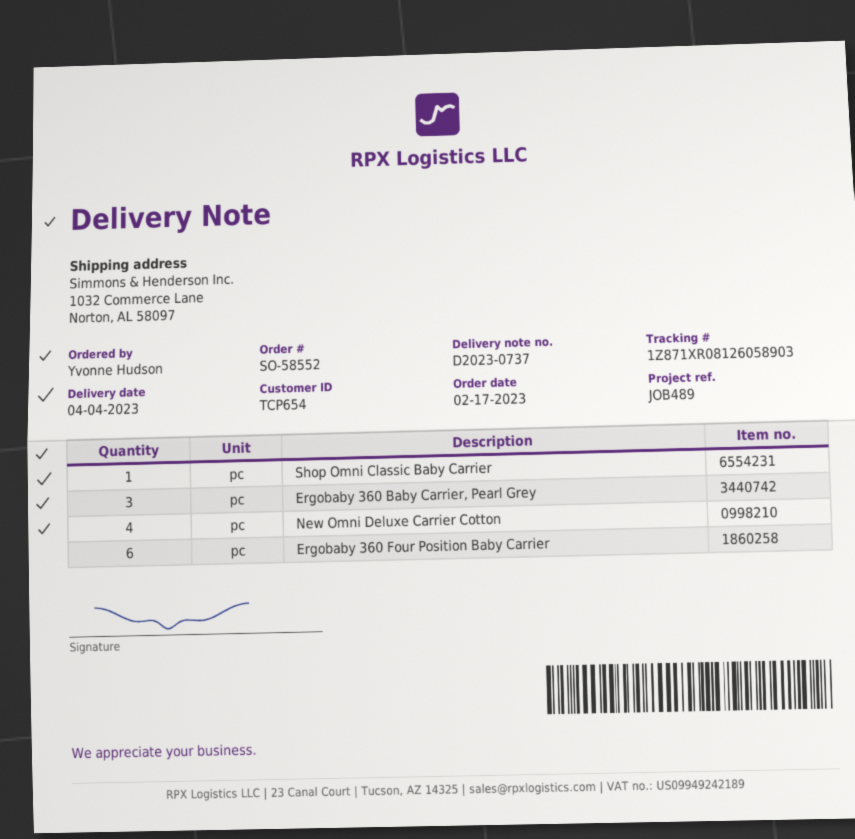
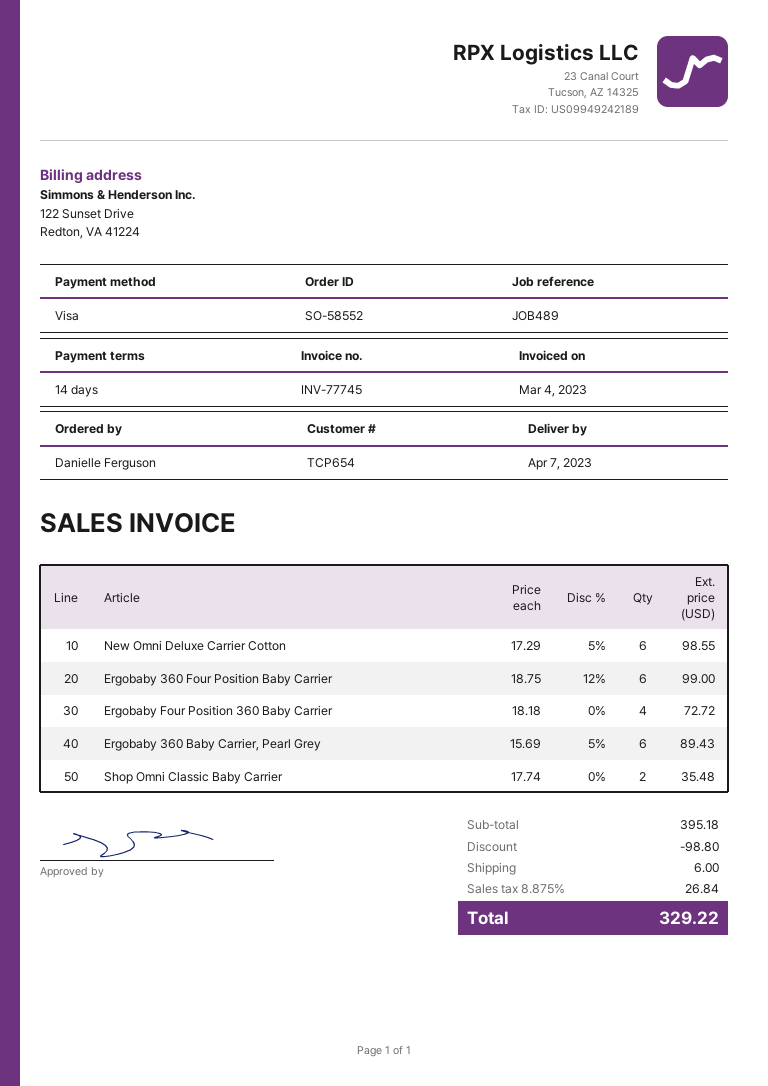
delivery date: 2023-04-04 -> 2023-04-07
ordered by: Yvonne Hudson -> Danielle Ferguson
Shop Omni Classic Baby Carrier: 1 -> 2
Ergobaby 360 Baby Carrier, Pearl Grey: 3 -> 6
New Omni Deluxe Carrier Cotton: 4 -> 6
Ergobaby Four Position 360 Baby Carrier: none -> 4

